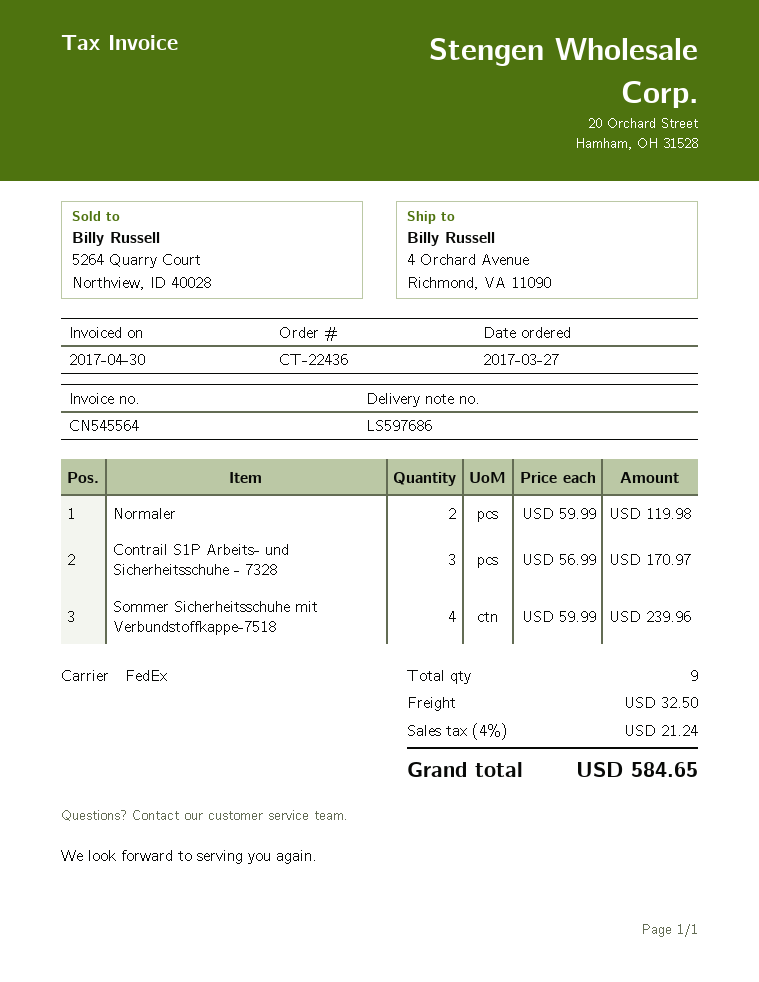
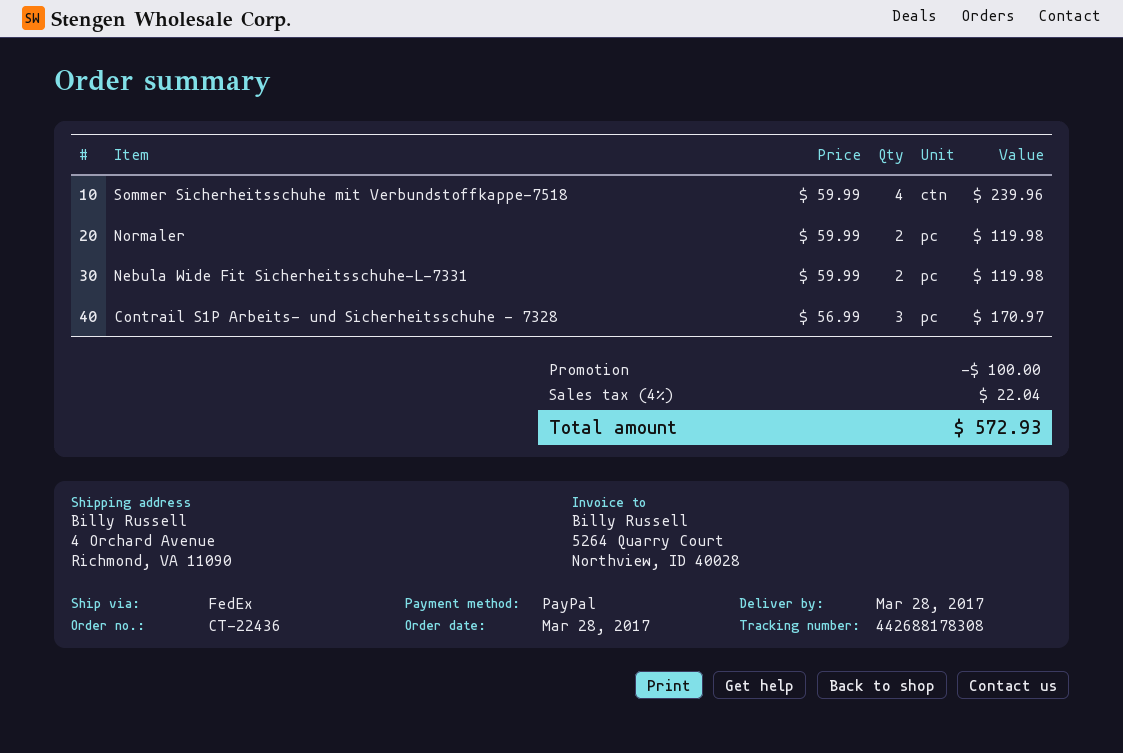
order date: 2017-03-27 -> 2017-03-28
Nebula Wide Fit Sicherheitsschuhe-L-7331: none -> 2 x 59.99 = 119.98
discount: none -> 100.00
shipping: 32.50 -> none
tax: 4% = 21.24 -> 4% = 22.04
total: 584.65 -> 572.93

